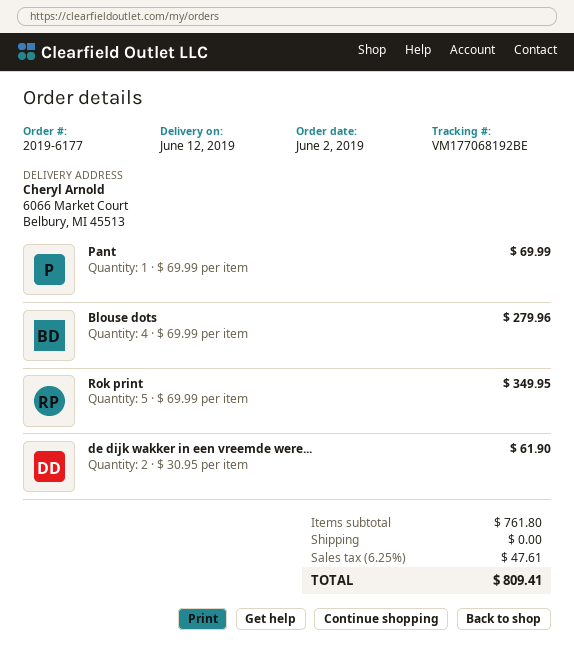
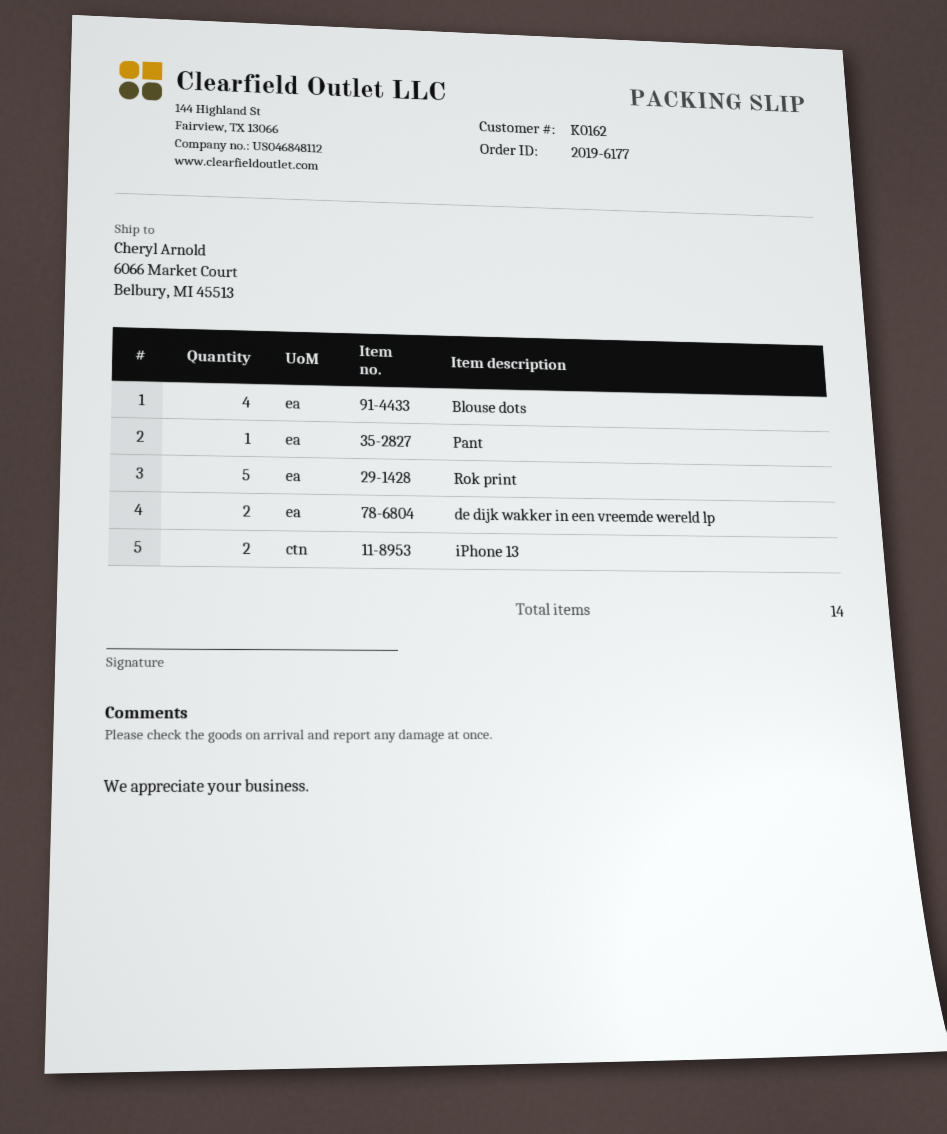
iPhone 13: none -> 2

